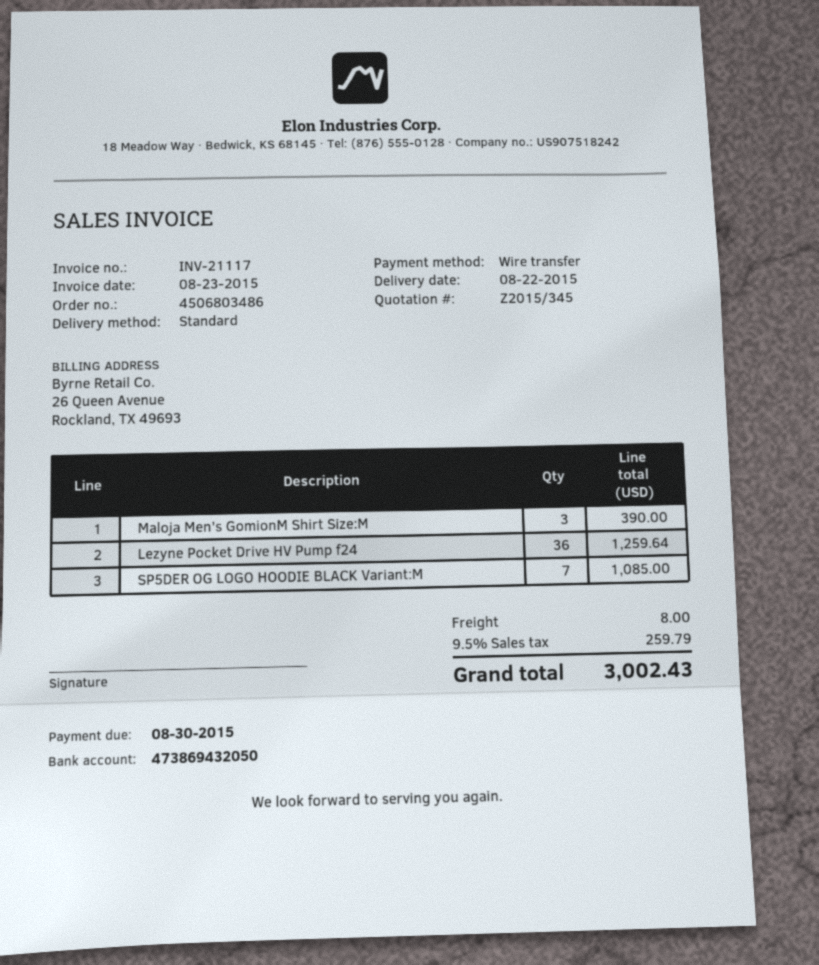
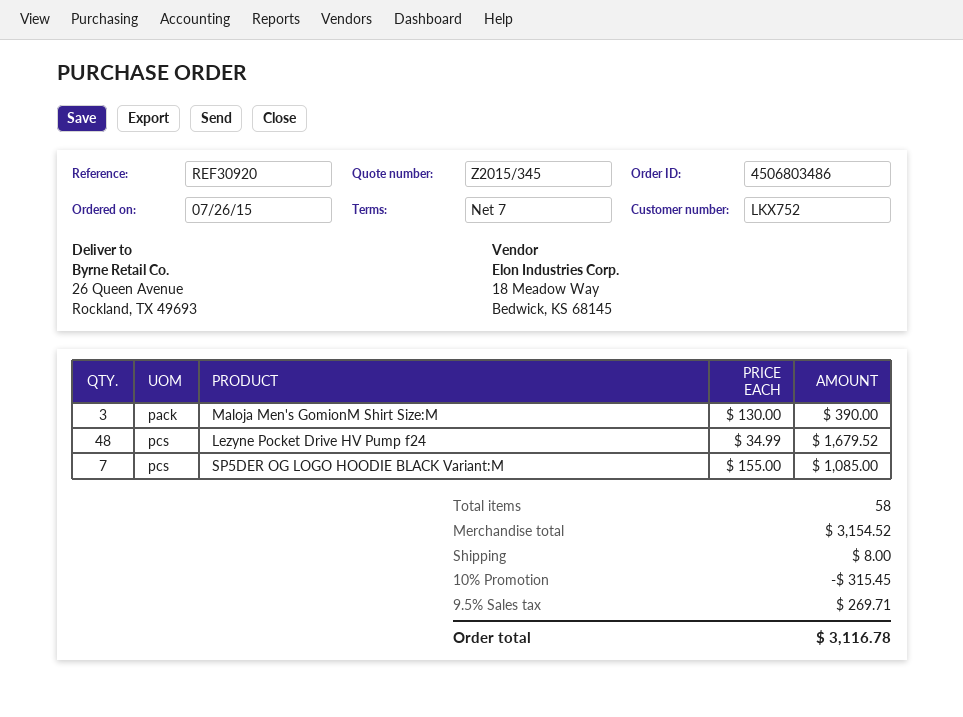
Lezyne Pocket Drive HV Pump f24: 36 for 1259.64 -> 48 for 1679.52
discount: none -> 10% = 315.45
tax: 9.5% = 259.79 -> 9.5% = 269.71
total: 3002.43 -> 3116.78

